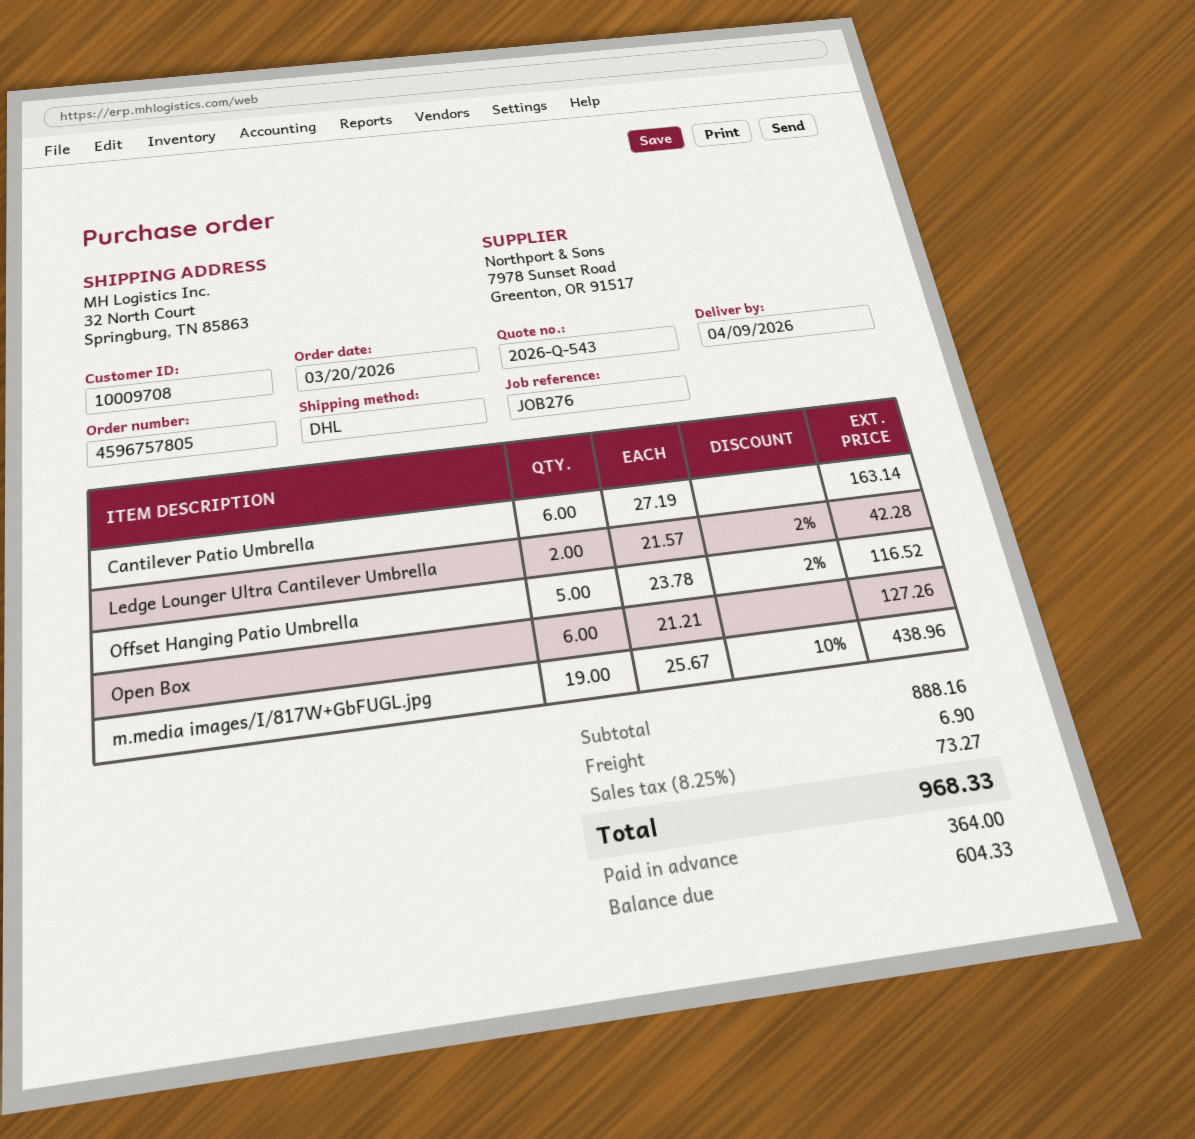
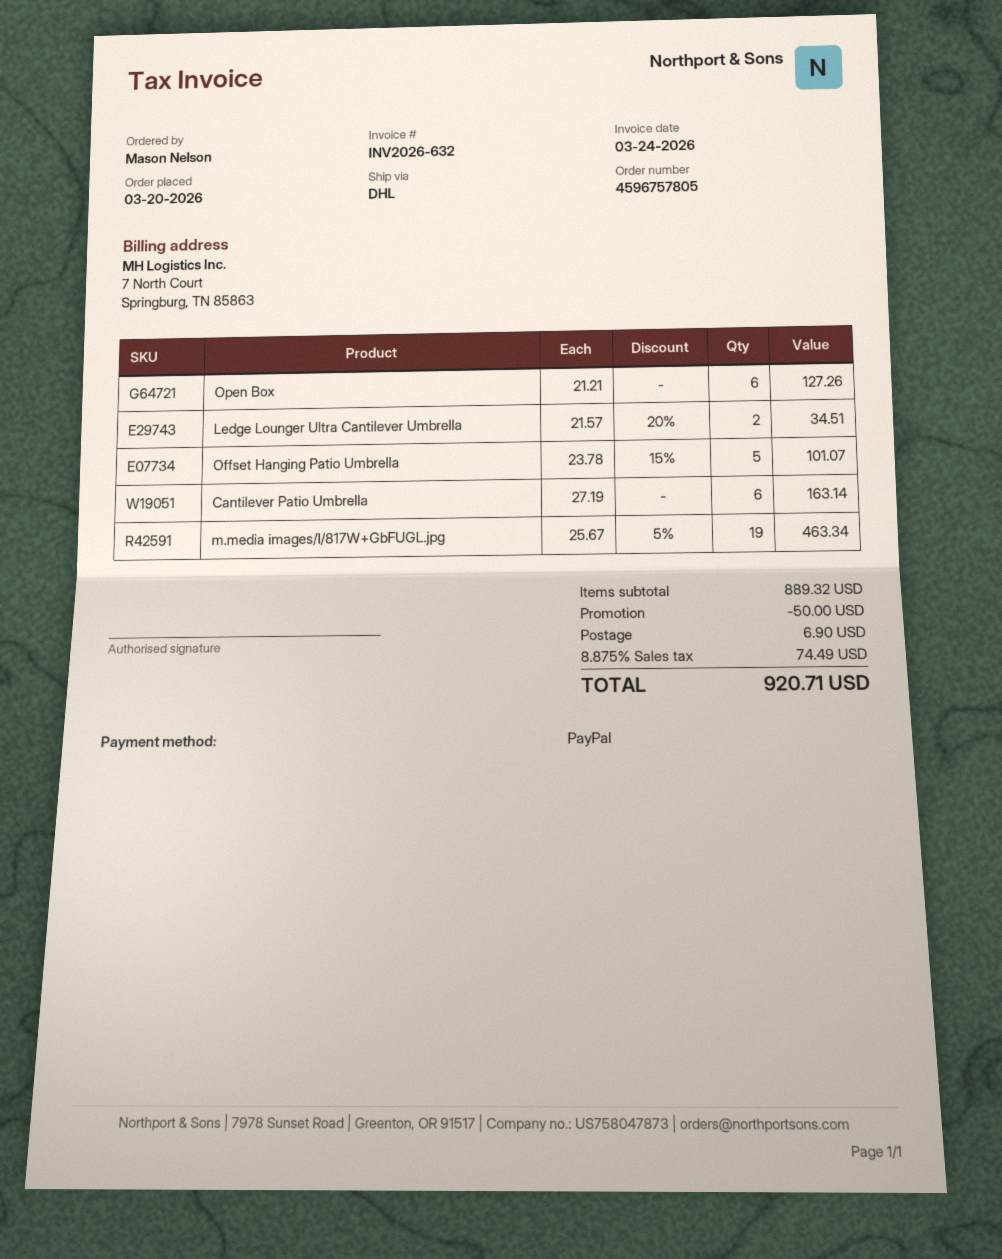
Ledge Lounger Ultra Cantilever Umbrella: 2 x 21.57 - 2% = 42.28 -> 2 x 21.57 - 20% = 34.51
Offset Hanging Patio Umbrella: 5 x 23.78 - 2% = 116.52 -> 5 x 23.78 - 15% = 101.07
m.media images/I/817W+GbFUGL.jpg: 19 x 25.67 - 10% = 438.96 -> 19 x 25.67 - 5% = 463.34
subtotal: 888.16 -> 889.32
discount: none -> 50.00
tax: 8.25% = 73.27 -> 8.875% = 74.49
total: 968.33 -> 920.71

